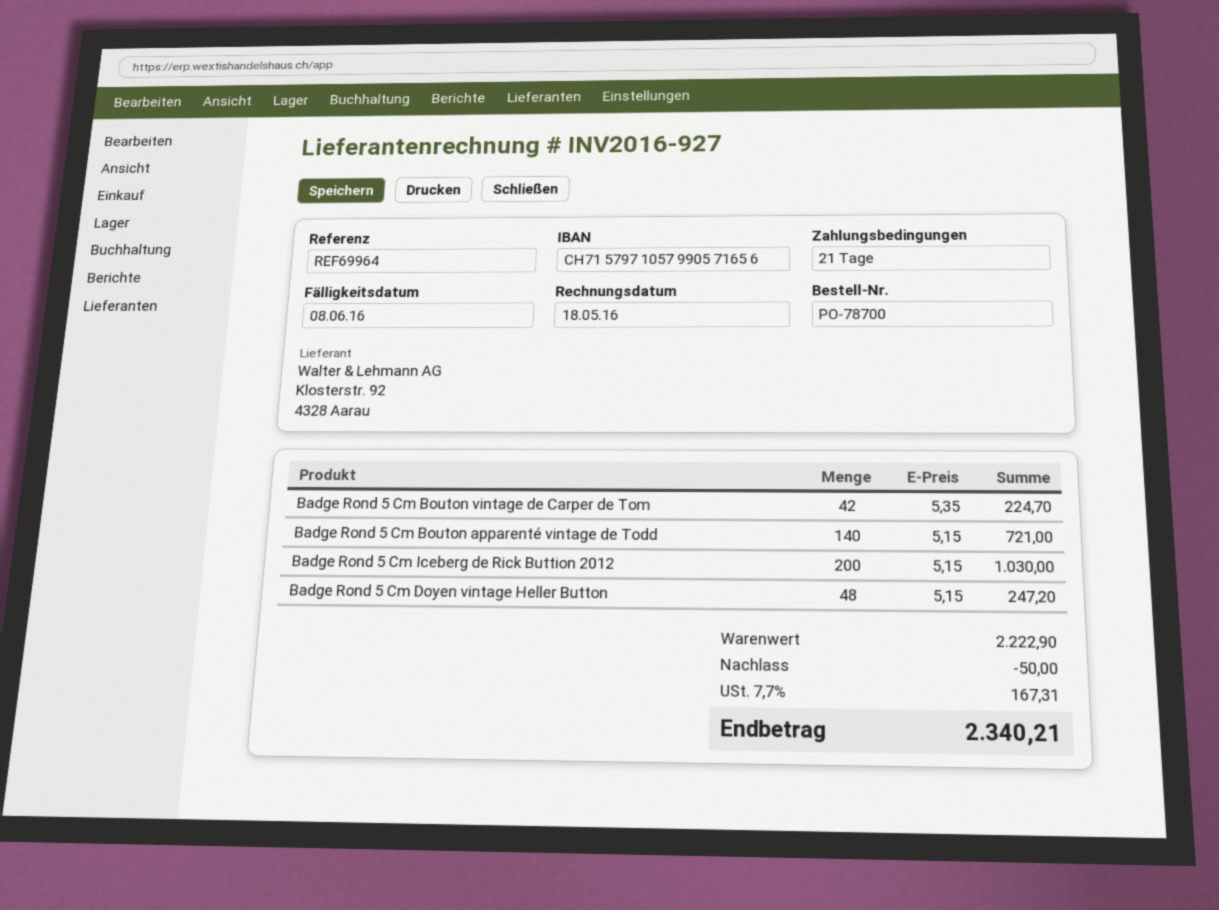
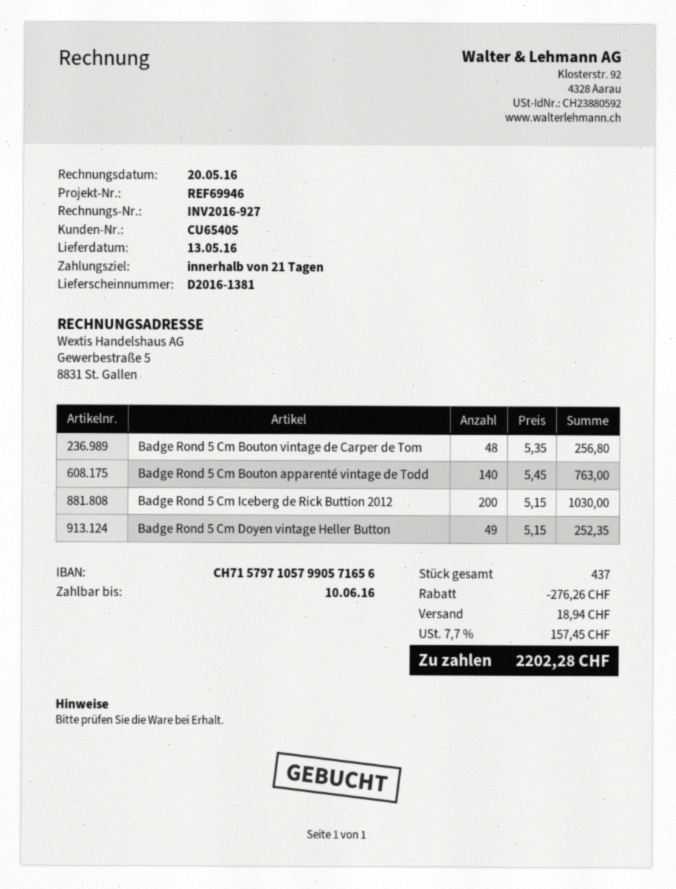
invoice date: 2016-05-18 -> 2016-05-20
due date: 2016-06-08 -> 2016-06-10
reference: REF69964 -> REF69946
Badge Rond 5 Cm Bouton vintage de Carper de Tom: 42 x 5.35 = 224.70 -> 48 x 5.35 = 256.80
Badge Rond 5 Cm Bouton apparenté vintage de Todd: 140 x 5.15 = 721.00 -> 140 x 5.45 = 763.00
Badge Rond 5 Cm Doyen vintage Heller Button: 48 x 5.15 = 247.20 -> 49 x 5.15 = 252.35
discount: 50.00 -> 276.26
shipping: none -> 18.94
tax: 7.7% = 167.31 -> 7.7% = 157.45
total: 2340.21 -> 2202.28

